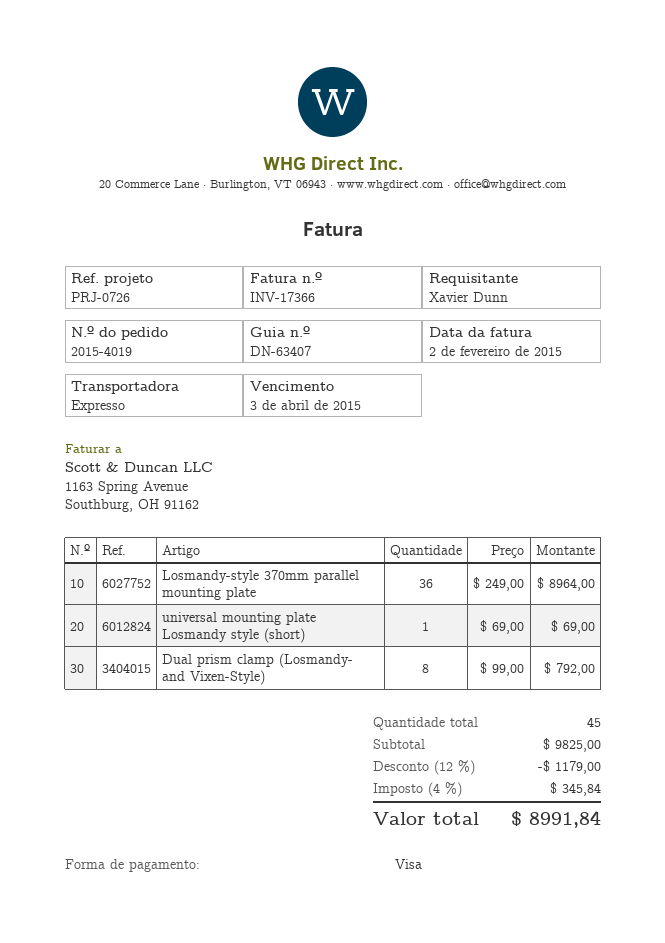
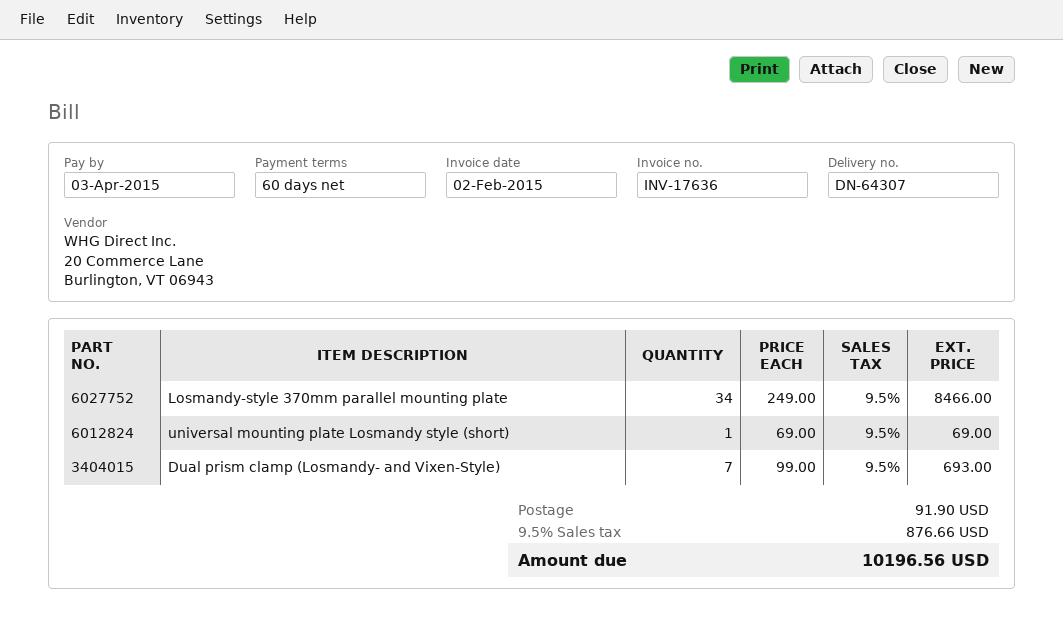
delivery note number: DN-63407 -> DN-64307
invoice number: INV-17366 -> INV-17636
Losmandy-style 370mm parallel mounting plate: 36 x 249.00 = 8964.00 -> 34 x 249.00 = 8466.00
Dual prism clamp (Losmandy- and Vixen-Style): 8 x 99.00 = 792.00 -> 7 x 99.00 = 693.00
discount: 12% = 1179.00 -> none
shipping: none -> 91.90
tax: 4% = 345.84 -> 9.5% = 876.66
total: 8991.84 -> 10196.56

